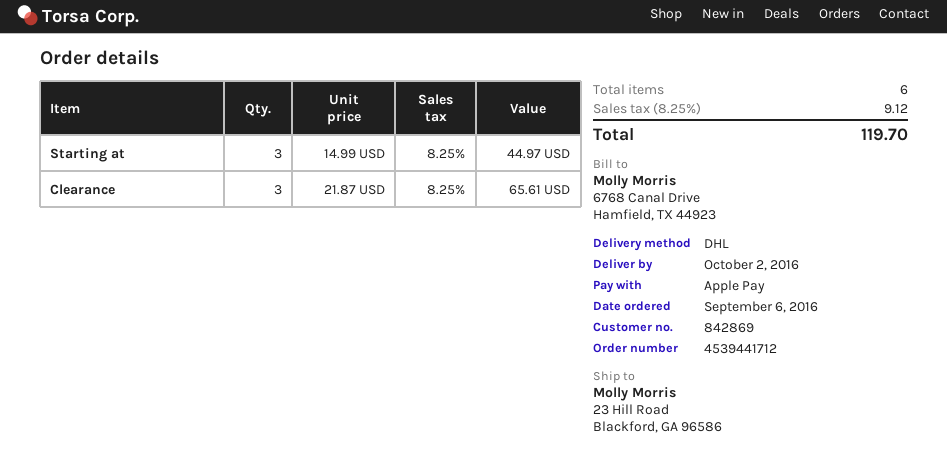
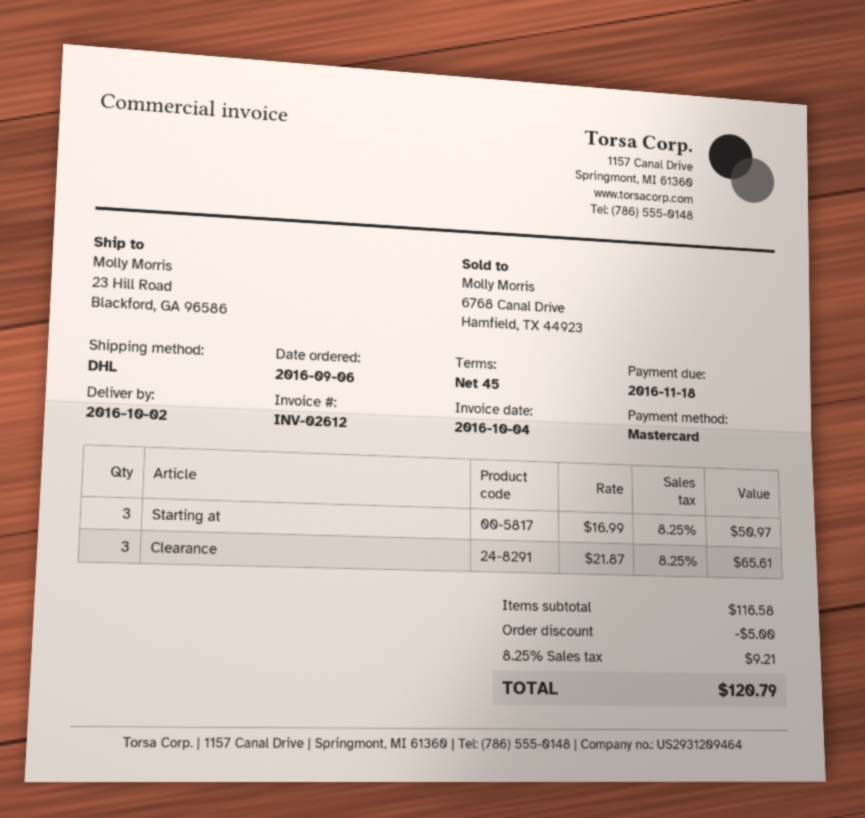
payment method: Apple Pay -> Mastercard
Starting at: 3 x 14.99 = 44.97 -> 3 x 16.99 = 50.97
discount: none -> 5.00
tax: 8.25% = 9.12 -> 8.25% = 9.21
total: 119.70 -> 120.79

